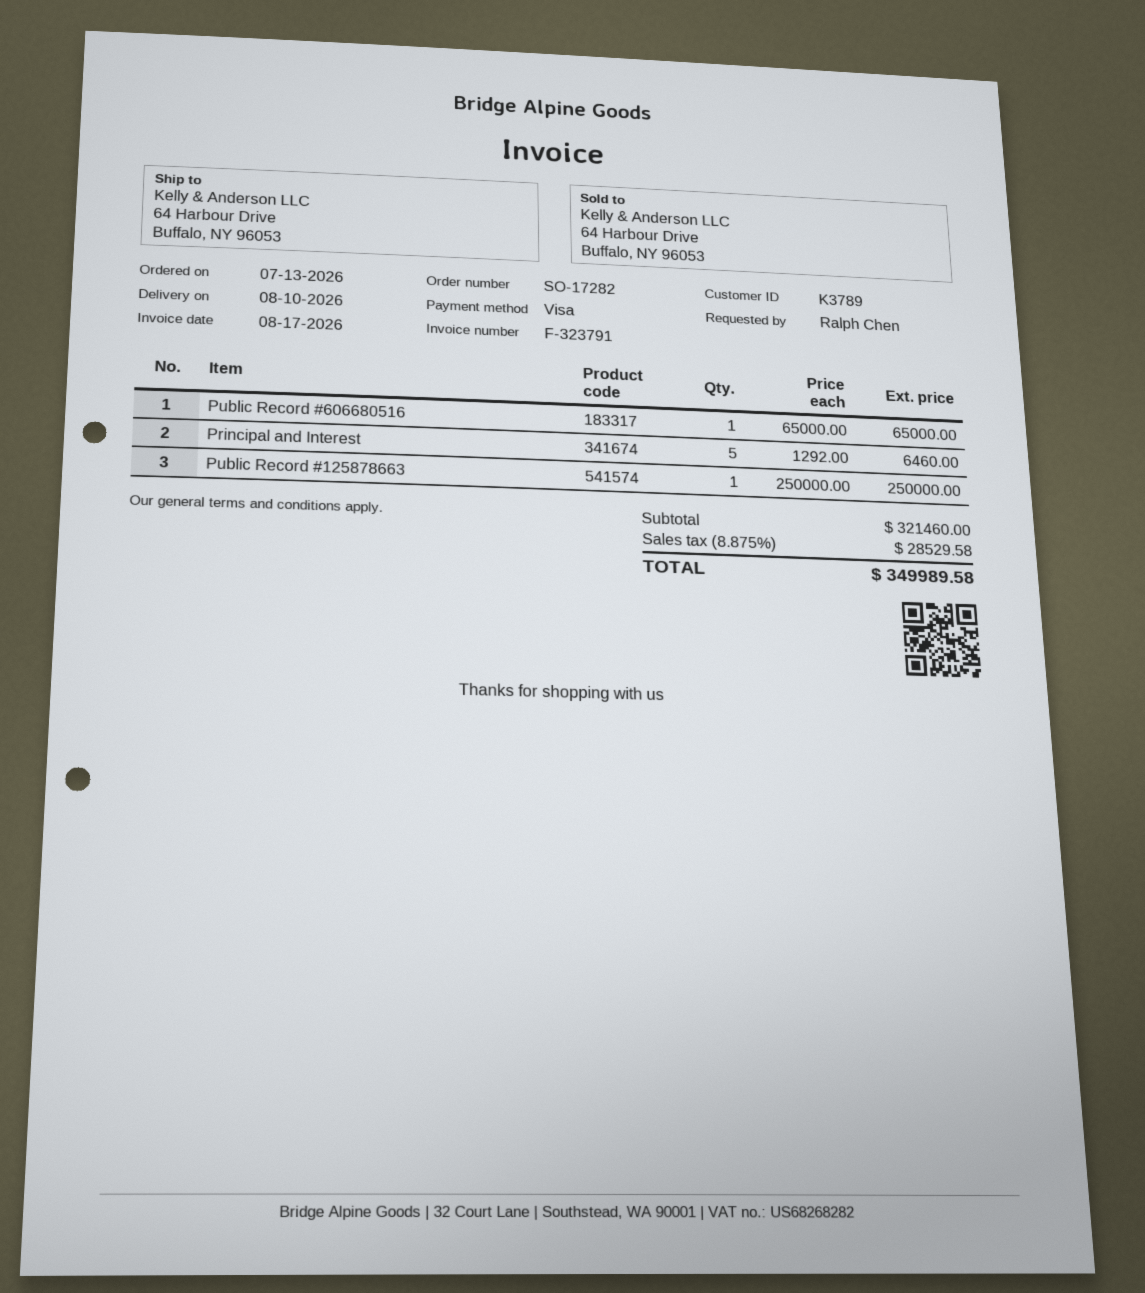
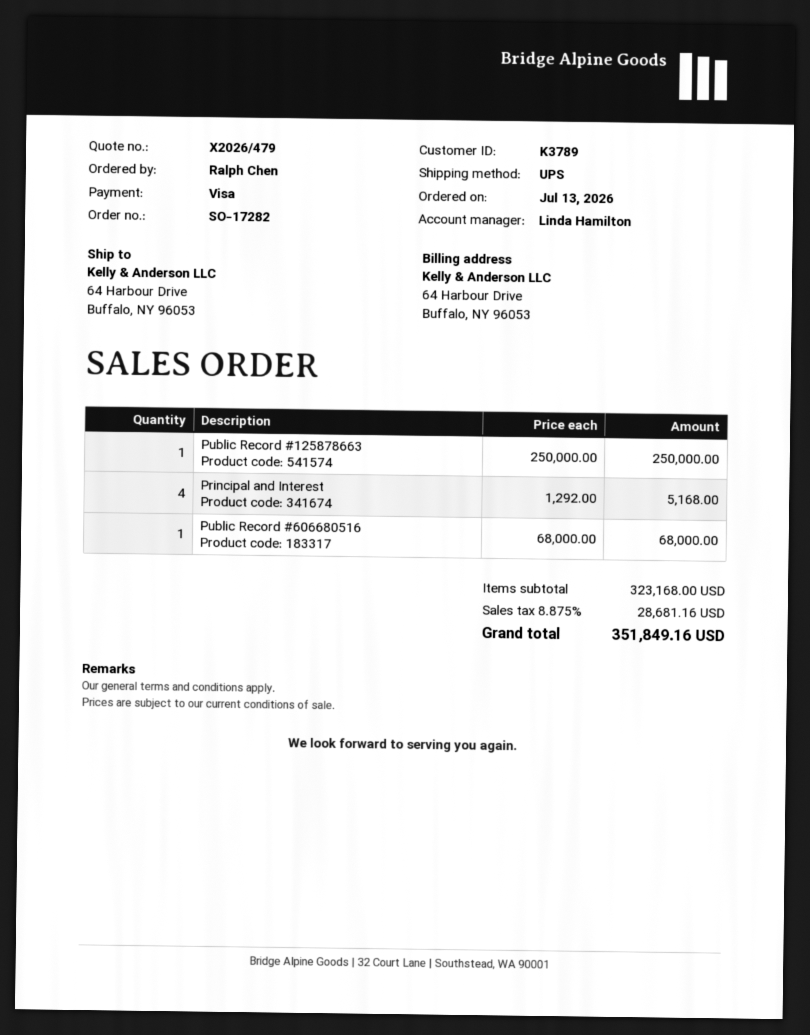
Public Record #606680516: 1 x 65000.00 = 65000.00 -> 1 x 68000.00 = 68000.00
Principal and Interest: 5 x 1292.00 = 6460.00 -> 4 x 1292.00 = 5168.00
subtotal: 321460.00 -> 323168.00
tax: 8.875% = 28529.58 -> 8.875% = 28681.16
total: 349989.58 -> 351849.16

